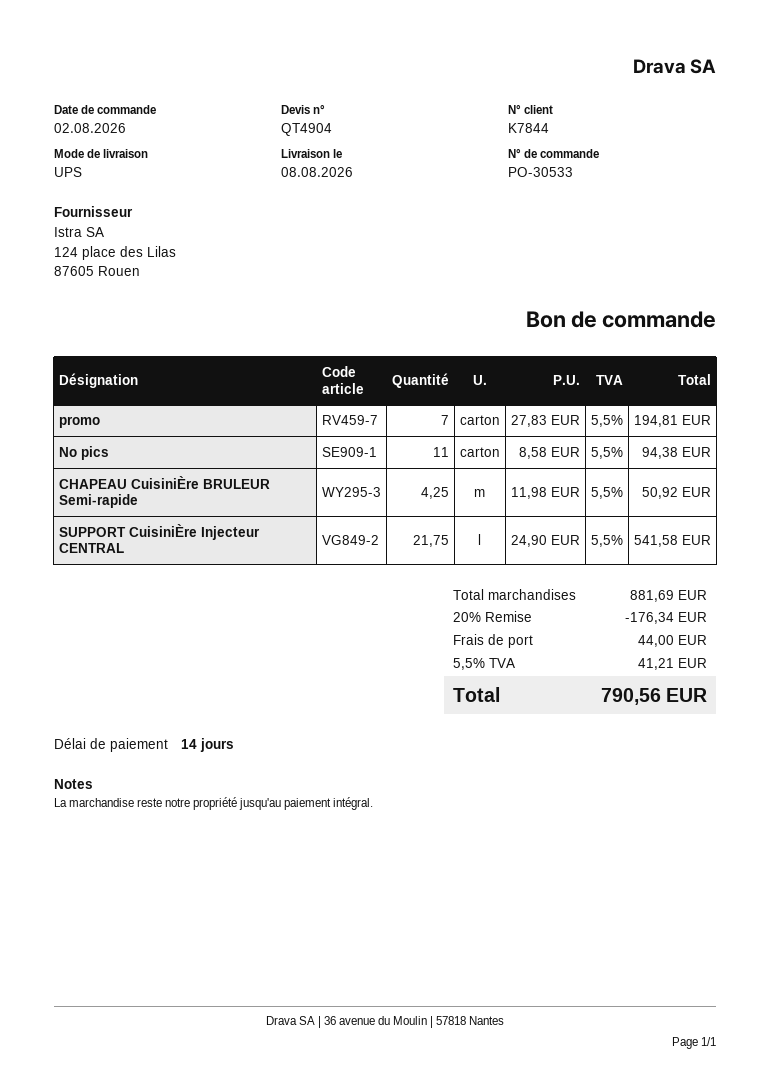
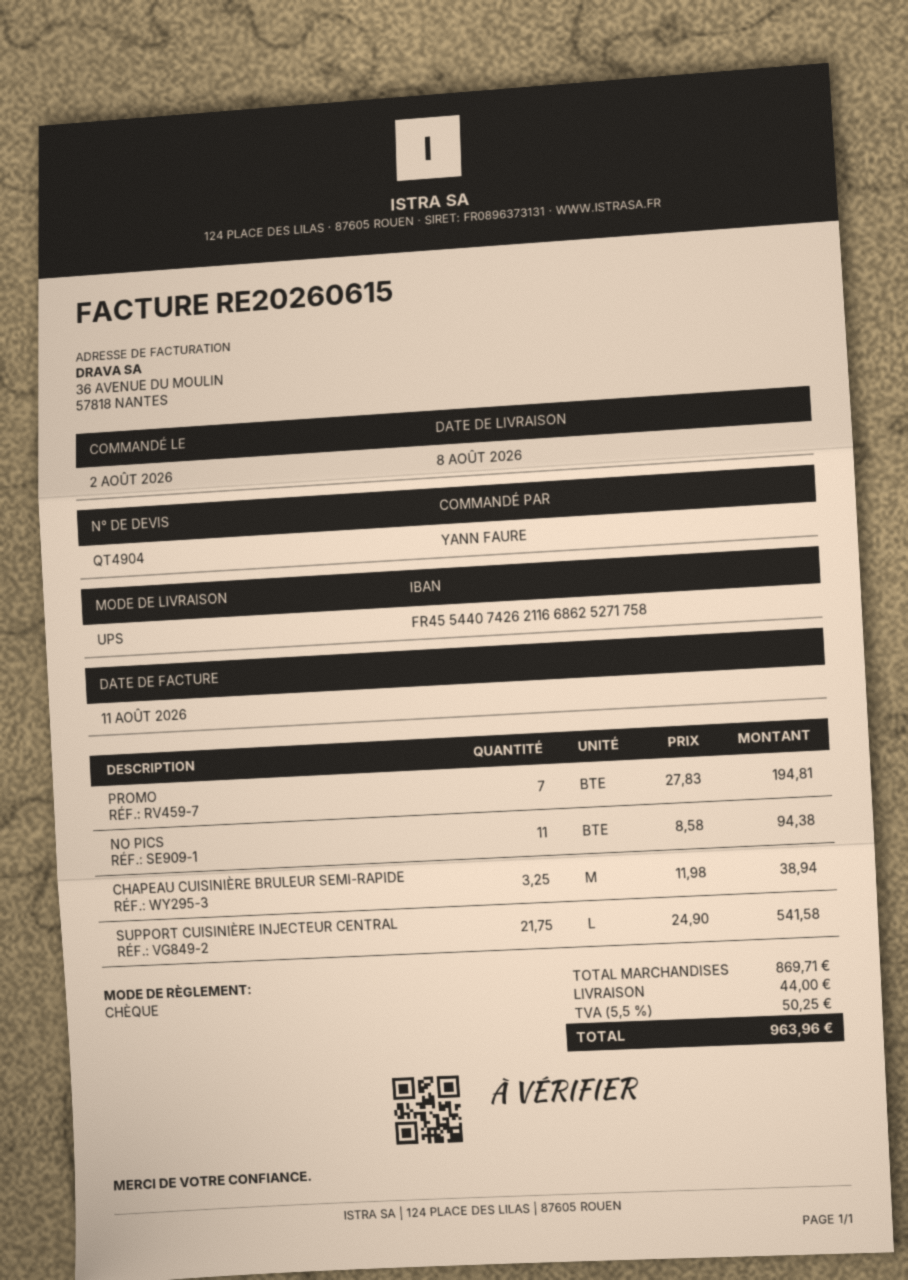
CHAPEAU CuisiniÈre BRULEUR Semi-rapide: 4.25 x 11.98 = 50.92 -> 3.25 x 11.98 = 38.94
subtotal: 881.69 -> 869.71
discount: 20% = 176.34 -> none
tax: 5.5% = 41.21 -> 5.5% = 50.25
total: 790.56 -> 963.96

